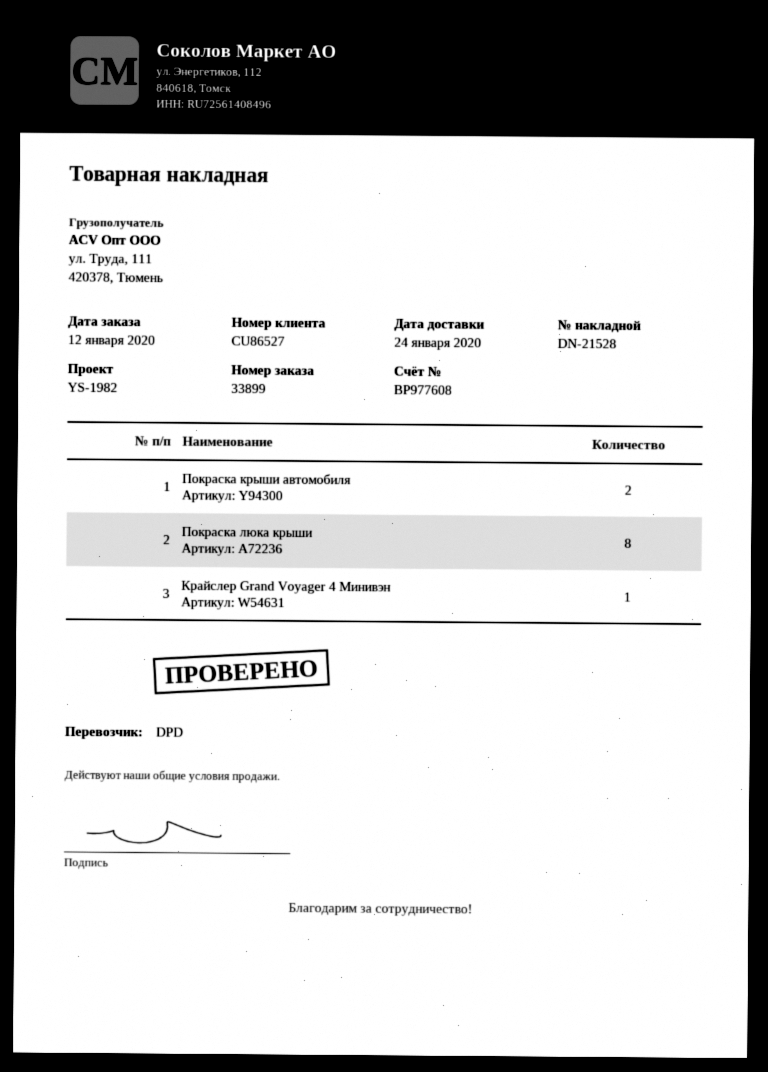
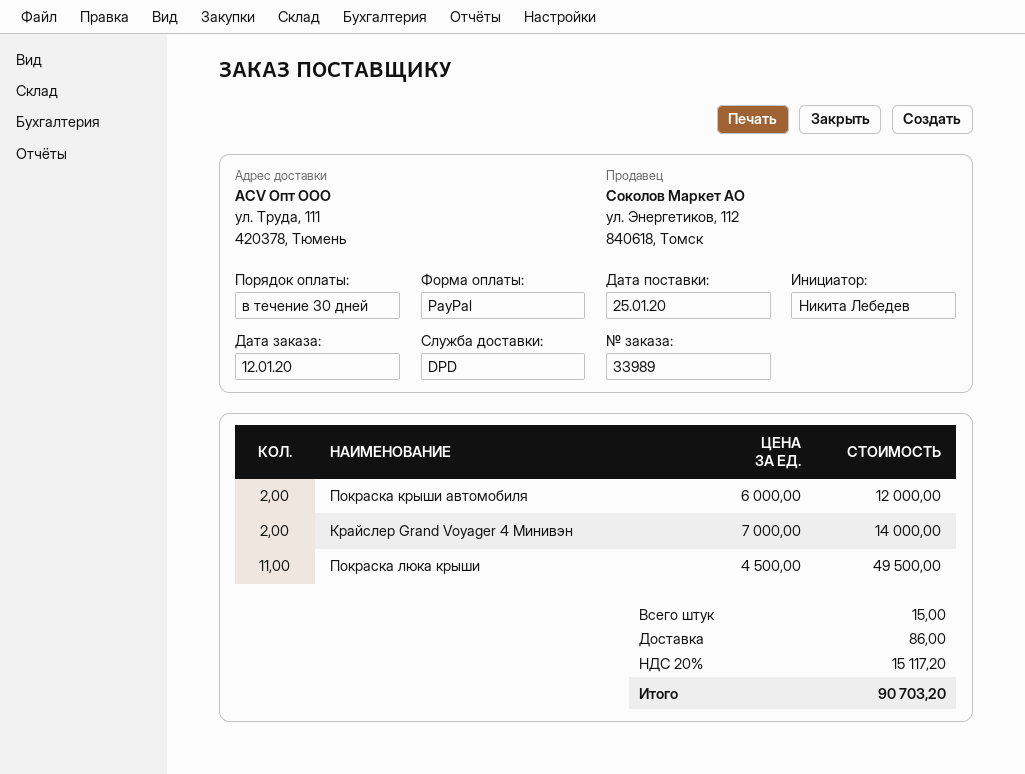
order number: 33899 -> 33989
delivery date: 2020-01-24 -> 2020-01-25
Покраска люка крыши: 8 -> 11
Крайслер Grand Voyager 4 Минивэн: 1 -> 2

